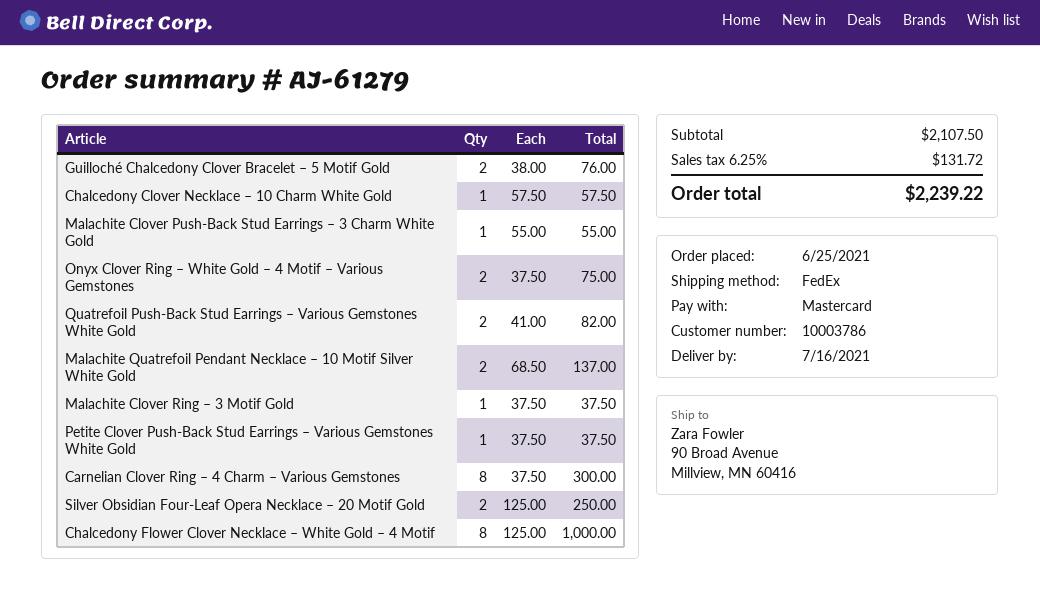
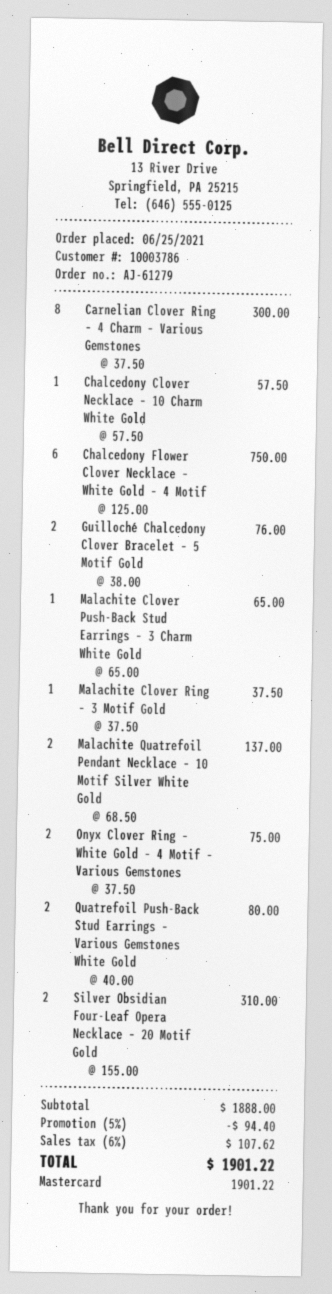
Malachite Clover Push-Back Stud Earrings – 3 Charm White Gold: 1 x 55.00 = 55.00 -> 1 x 65.00 = 65.00
Quatrefoil Push-Back Stud Earrings – Various Gemstones White Gold: 2 x 41.00 = 82.00 -> 2 x 40.00 = 80.00
Petite Clover Push-Back Stud Earrings – Various Gemstones White Gold: 1 x 37.50 = 37.50 -> none
Silver Obsidian Four-Leaf Opera Necklace – 20 Motif Gold: 2 x 125.00 = 250.00 -> 2 x 155.00 = 310.00
Chalcedony Flower Clover Necklace – White Gold – 4 Motif: 8 x 125.00 = 1000.00 -> 6 x 125.00 = 750.00
subtotal: 2107.50 -> 1888.00
discount: none -> 5% = 94.40
tax: 6.25% = 131.72 -> 6% = 107.62
total: 2239.22 -> 1901.22

